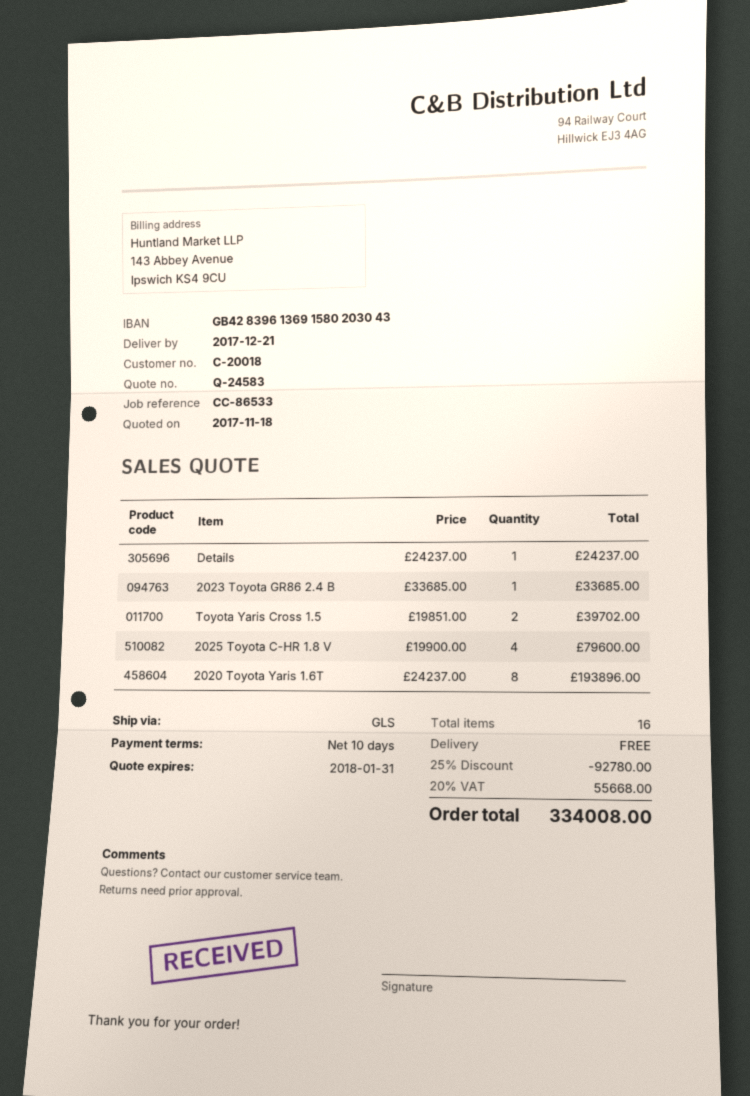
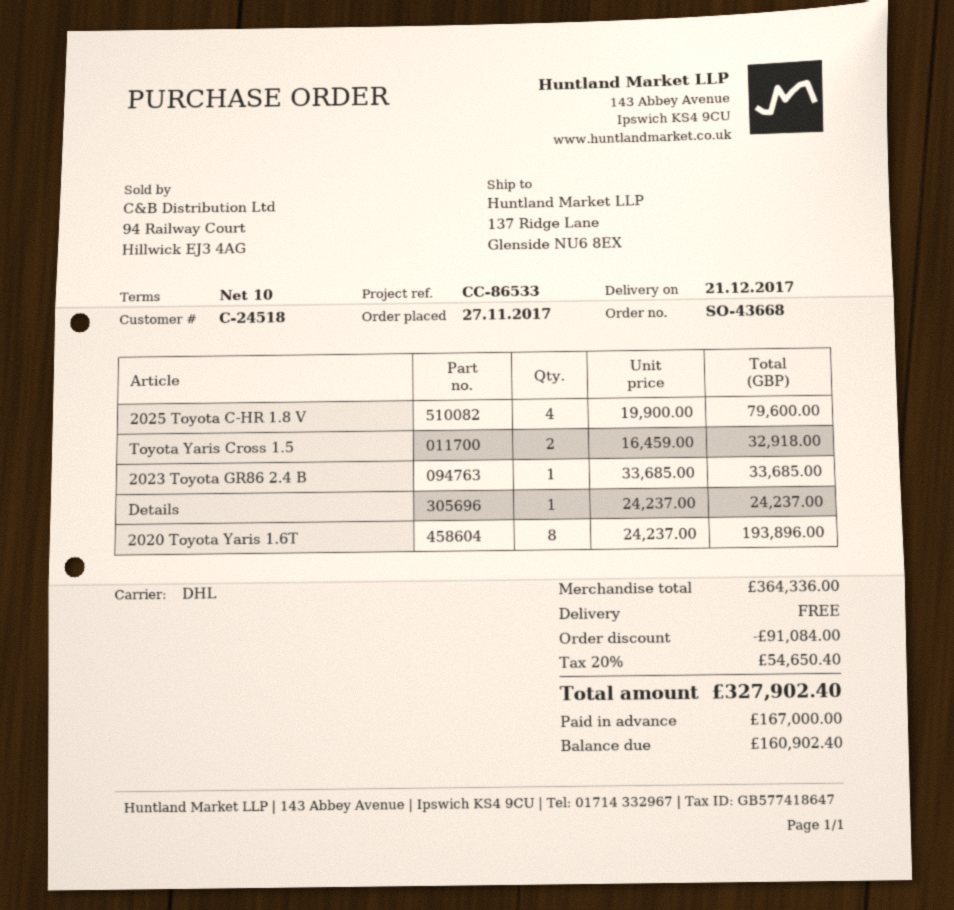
customer number: C-20018 -> C-24518
shipping method: GLS -> DHL
Toyota Yaris Cross 1.5: 2 x 19851.00 = 39702.00 -> 2 x 16459.00 = 32918.00
discount: 92780.00 -> 91084.00
tax: 20% = 55668.00 -> 20% = 54650.40
total: 334008.00 -> 327902.40

